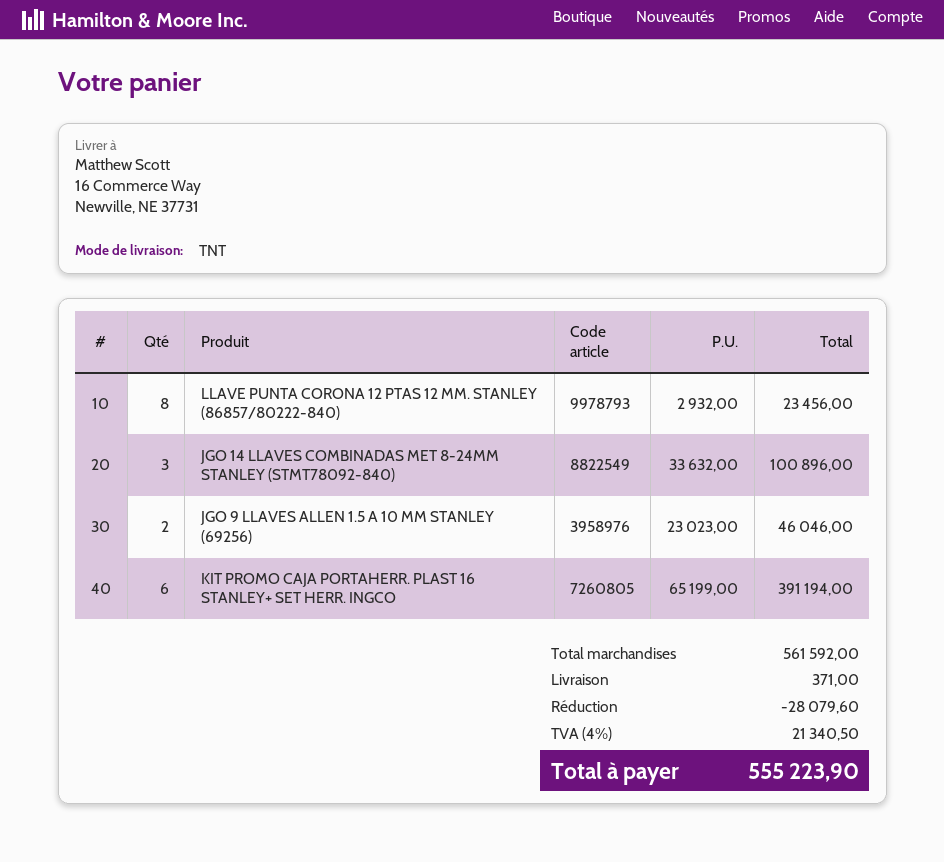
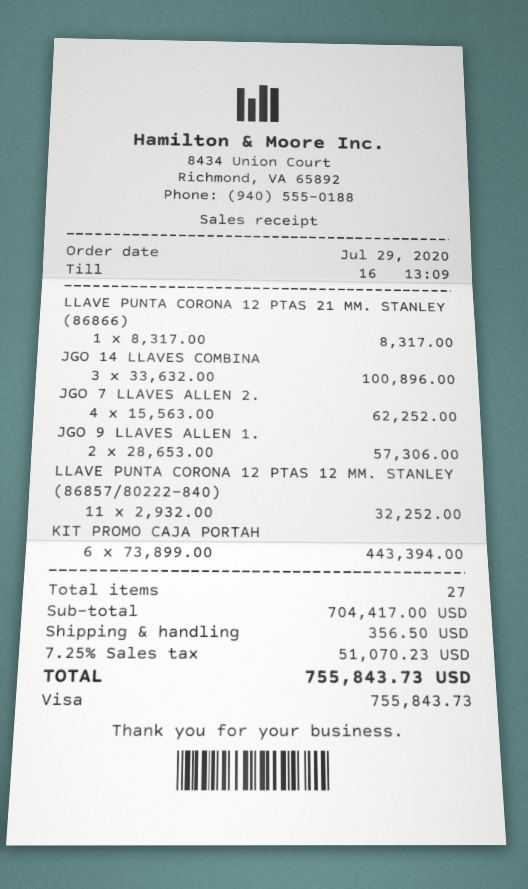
LLAVE PUNTA CORONA 12 PTAS 12 MM. STANLEY (86857/80222-840): 8 x 2932.00 = 23456.00 -> 11 x 2932.00 = 32252.00
JGO 9 LLAVES ALLEN 1.5 A 10 MM STANLEY (69256): 2 x 23023.00 = 46046.00 -> 2 x 28653.00 = 57306.00
KIT PROMO CAJA PORTAHERR. PLAST 16 STANLEY+ SET HERR. INGCO: 6 x 65199.00 = 391194.00 -> 6 x 73899.00 = 443394.00
LLAVE PUNTA CORONA 12 PTAS 21 MM. STANLEY (86866): none -> 1 x 8317.00 = 8317.00
JGO 7 LLAVES ALLEN 2.: none -> 4 x 15563.00 = 62252.00
subtotal: 561592.00 -> 704417.00
discount: 28079.60 -> none
shipping: 371.00 -> 356.50
tax: 4% = 21340.50 -> 7.25% = 51070.23
total: 555223.90 -> 755843.73

